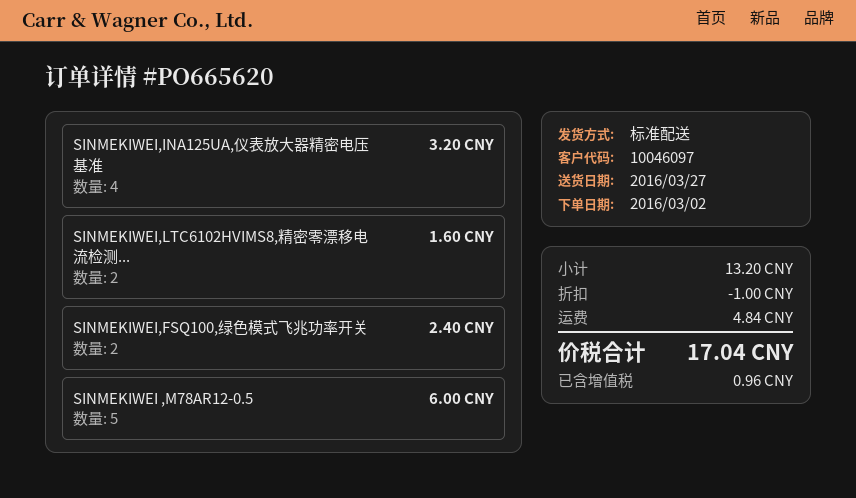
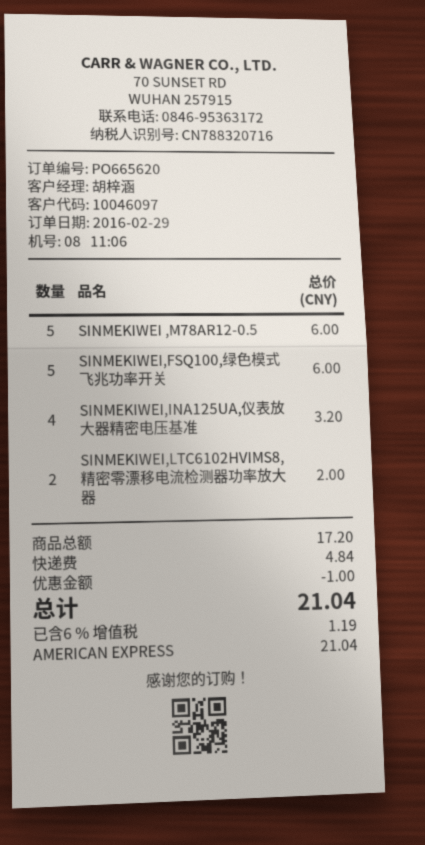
order date: 2016-03-02 -> 2016-02-29
SINMEKIWEI,LTC6102HVIMS8,精密零漂移电流检测...: 2 for 1.60 -> 2 for 2.00
SINMEKIWEI,FSQ100,绿色模式飞兆功率开关: 2 for 2.40 -> 5 for 6.00
subtotal: 13.20 -> 17.20
tax: 0.96 -> 1.19
total: 17.04 -> 21.04

